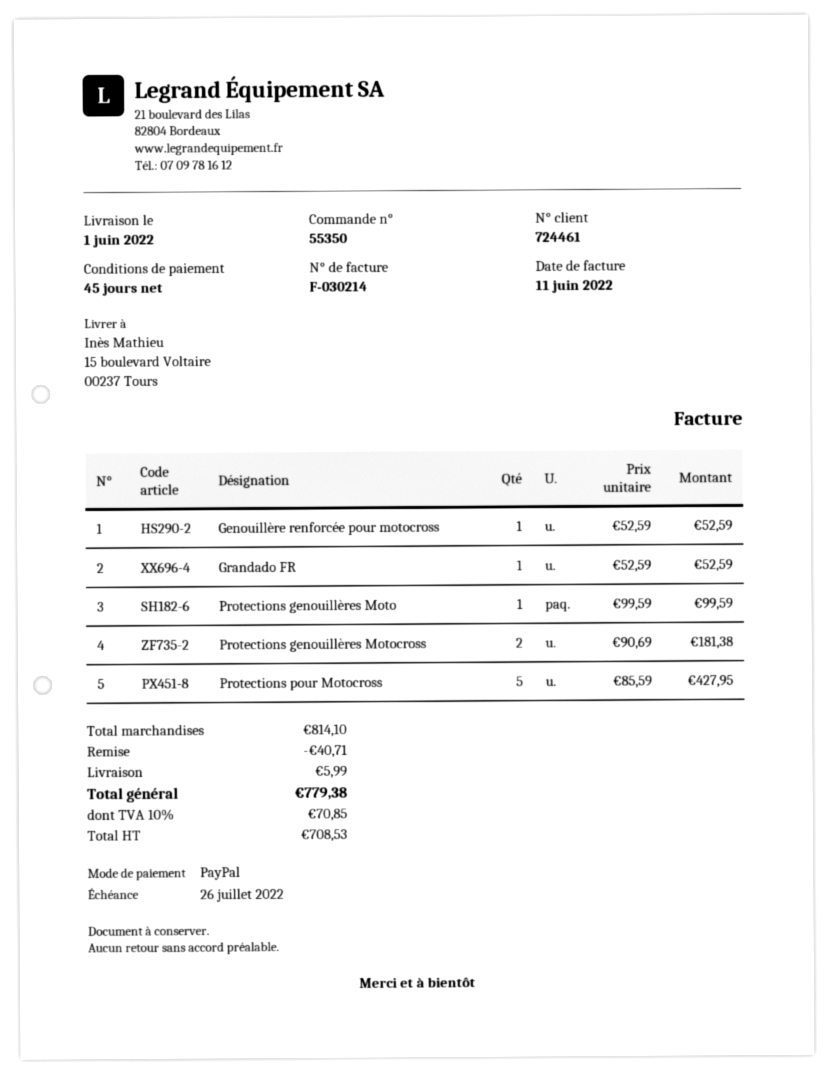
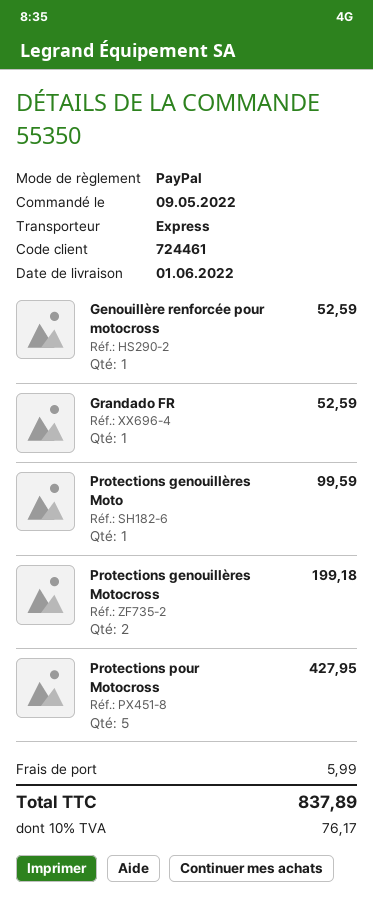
Protections genouillères Motocross: 2 for 181.38 -> 2 for 199.18
discount: 40.71 -> none
tax: 10% = 70.85 -> 10% = 76.17
total: 779.38 -> 837.89

